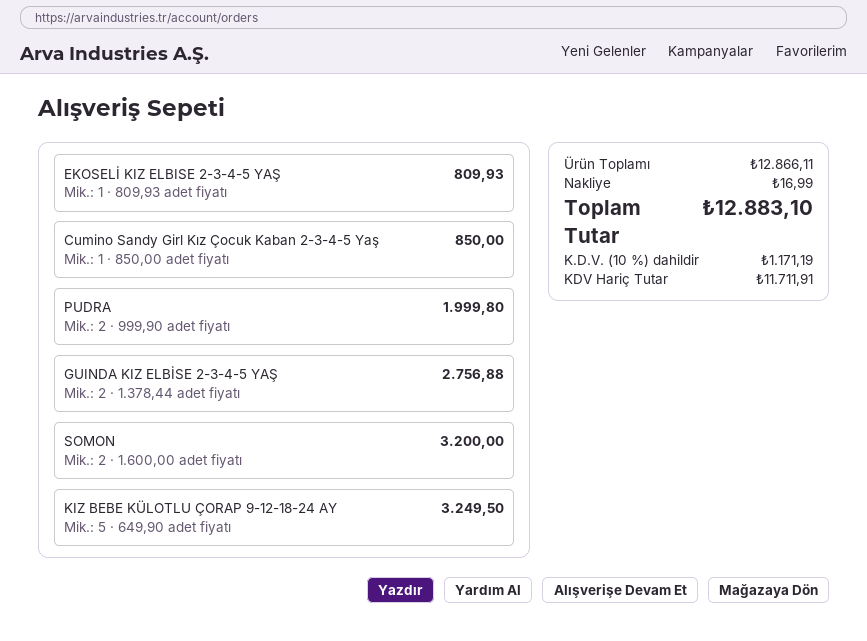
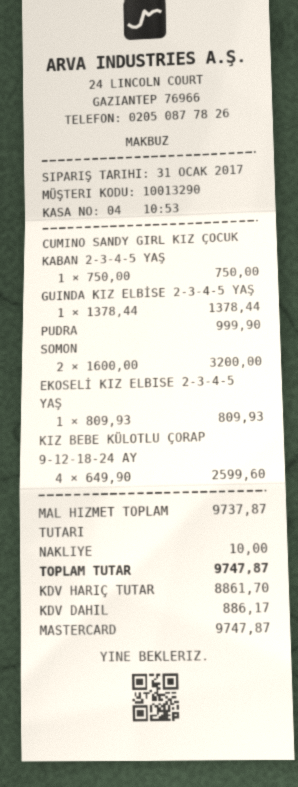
Cumino Sandy Girl Kız Çocuk Kaban 2-3-4-5 Yaş: 1 x 850.00 = 850.00 -> 1 x 750.00 = 750.00
PUDRA: 2 x 999.90 = 1999.80 -> 1 x 999.90 = 999.90
GUINDA KIZ ELBİSE 2-3-4-5 YAŞ: 2 x 1378.44 = 2756.88 -> 1 x 1378.44 = 1378.44
KIZ BEBE KÜLOTLU ÇORAP 9-12-18-24 AY: 5 x 649.90 = 3249.50 -> 4 x 649.90 = 2599.60
subtotal: 12866.11 -> 9737.87
shipping: 16.99 -> 10.00
net: 11711.91 -> 8861.70
tax: 1171.19 -> 886.17
total: 12883.10 -> 9747.87

